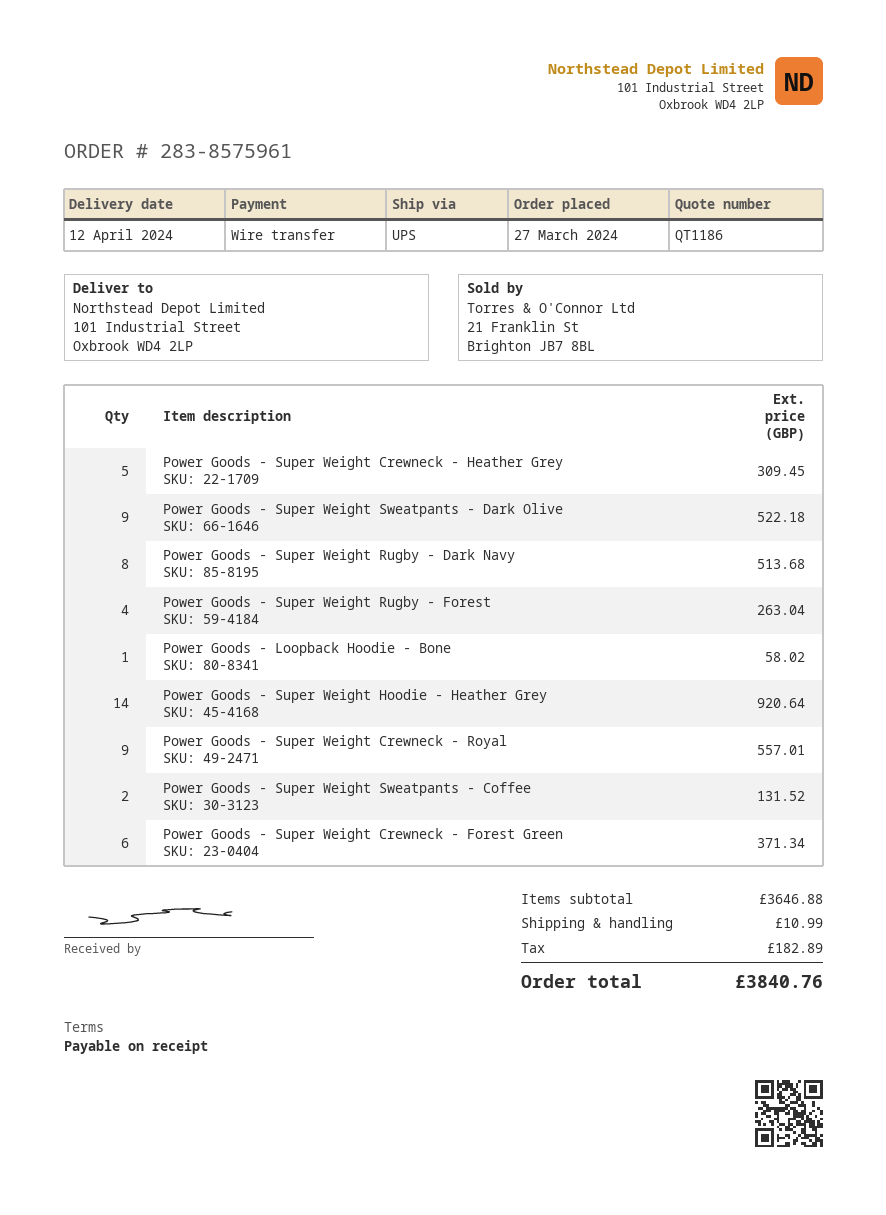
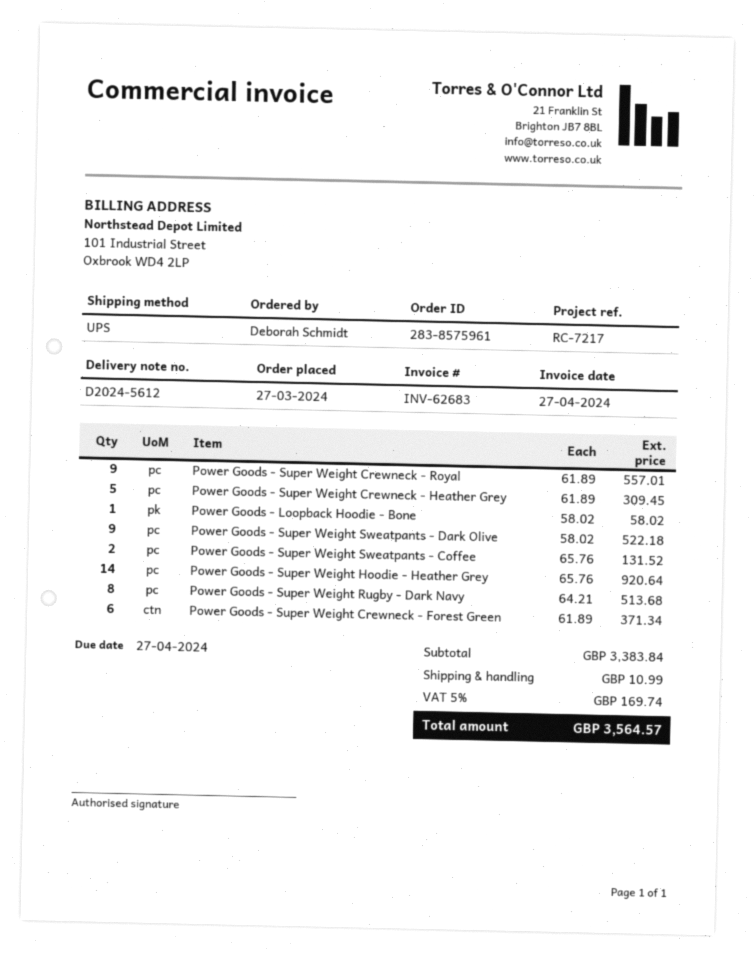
Power Goods - Super Weight Rugby - Forest: 4 for 263.04 -> none
subtotal: 3646.88 -> 3383.84
tax: 182.89 -> 169.74
total: 3840.76 -> 3564.57

